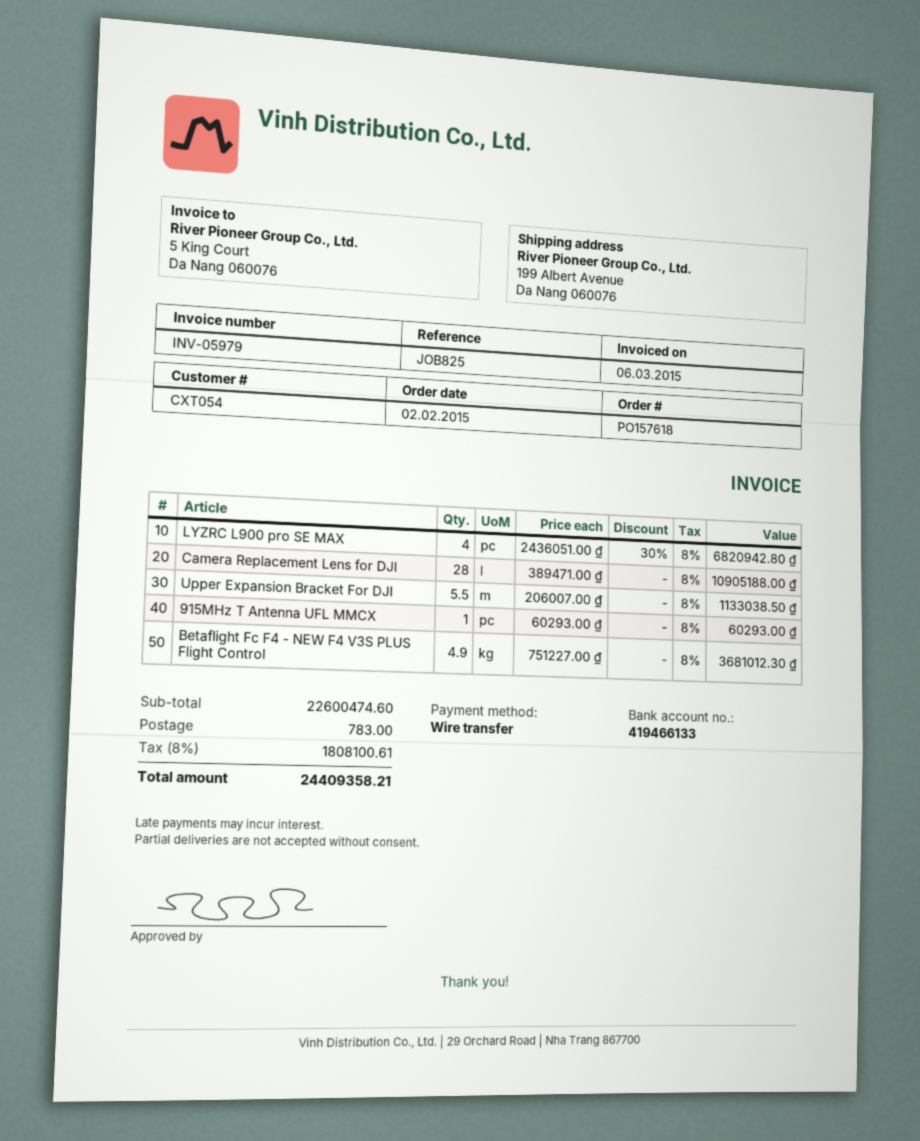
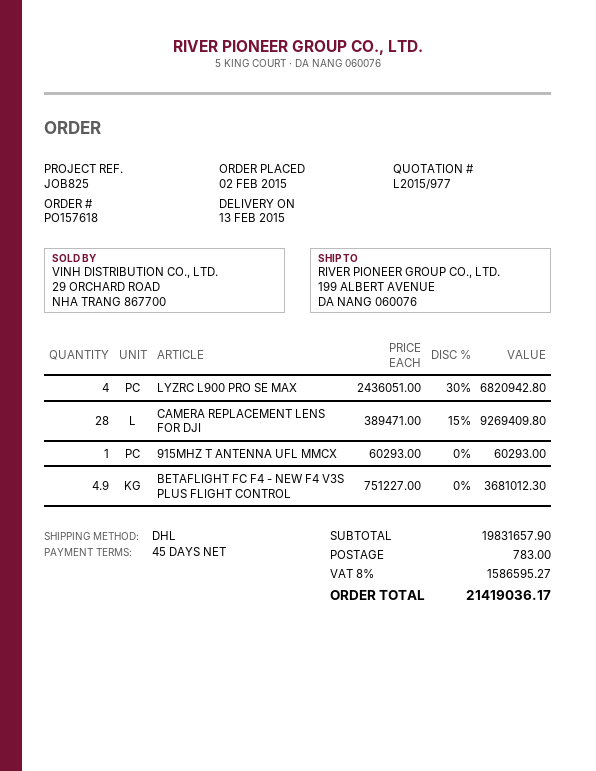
Camera Replacement Lens for DJI: 28 x 389471.00 = 10905188.00 -> 28 x 389471.00 - 15% = 9269409.80
Upper Expansion Bracket For DJI: 5.5 x 206007.00 = 1133038.50 -> none
subtotal: 22600474.60 -> 19831657.90
tax: 8% = 1808100.61 -> 8% = 1586595.27
total: 24409358.21 -> 21419036.17

